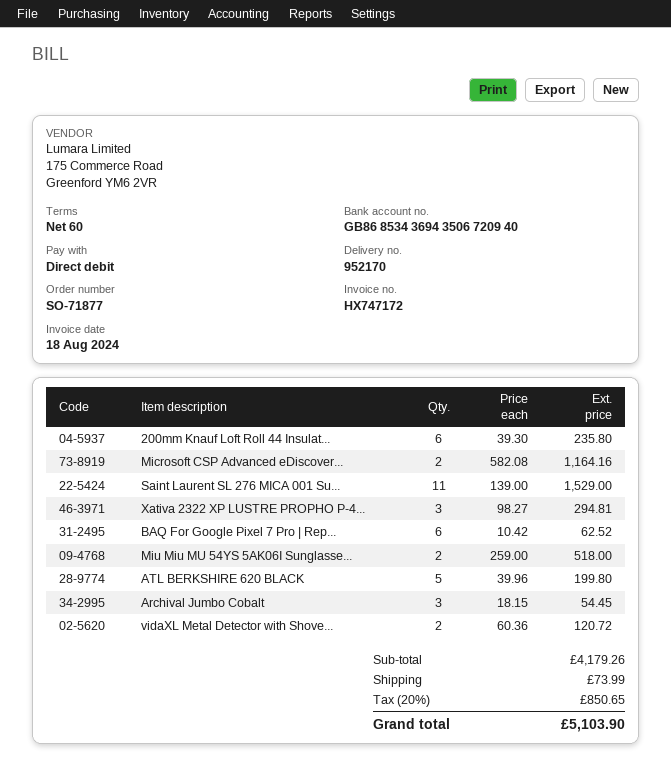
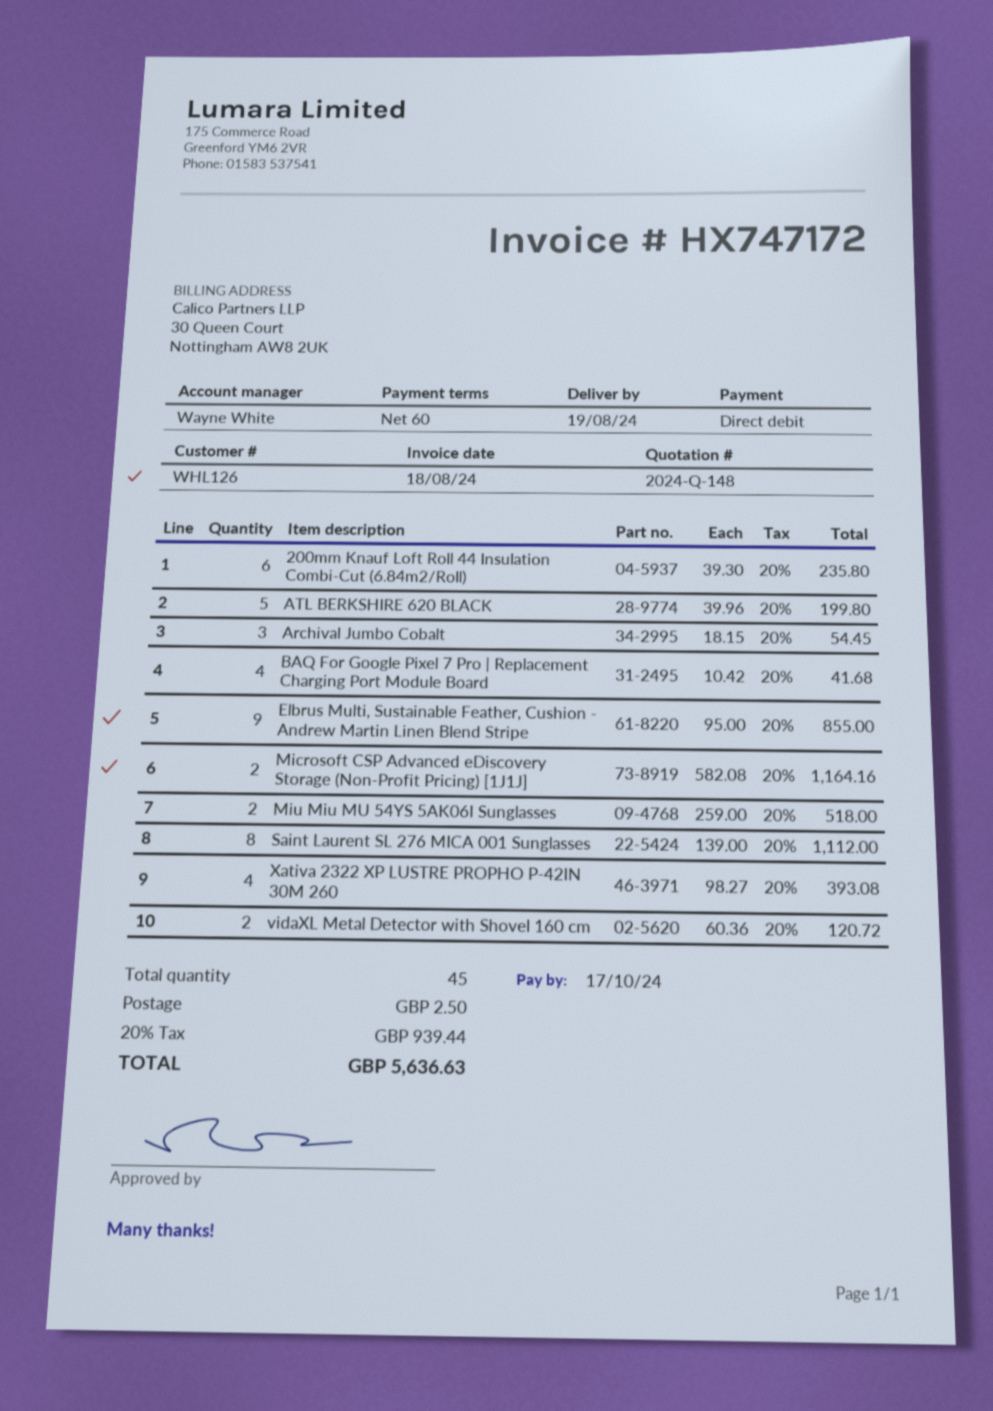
Saint Laurent SL 276 MICA 001 Su...: 11 x 139.00 = 1529.00 -> 8 x 139.00 = 1112.00
Xativa 2322 XP LUSTRE PROPHO P-4...: 3 x 98.27 = 294.81 -> 4 x 98.27 = 393.08
BAQ For Google Pixel 7 Pro | Rep...: 6 x 10.42 = 62.52 -> 4 x 10.42 = 41.68
Elbrus Multi, Sustainable Feather, Cushion - Andrew Martin Linen Blend Stripe: none -> 9 x 95.00 = 855.00
shipping: 73.99 -> 2.50
tax: 20% = 850.65 -> 20% = 939.44
total: 5103.90 -> 5636.63

